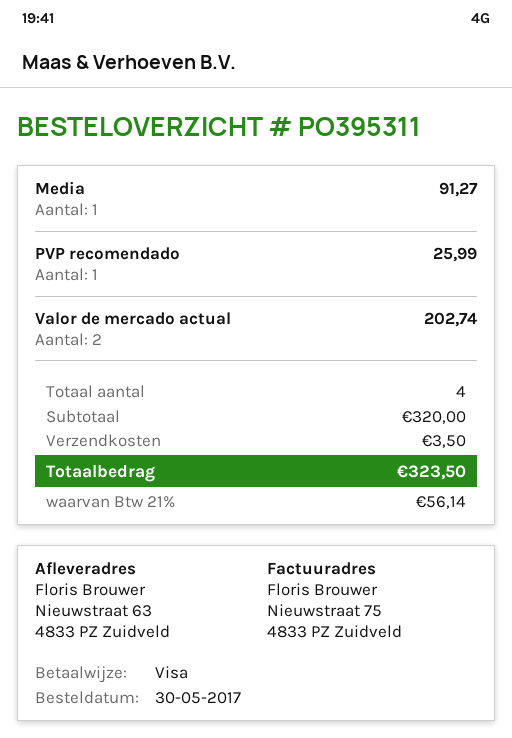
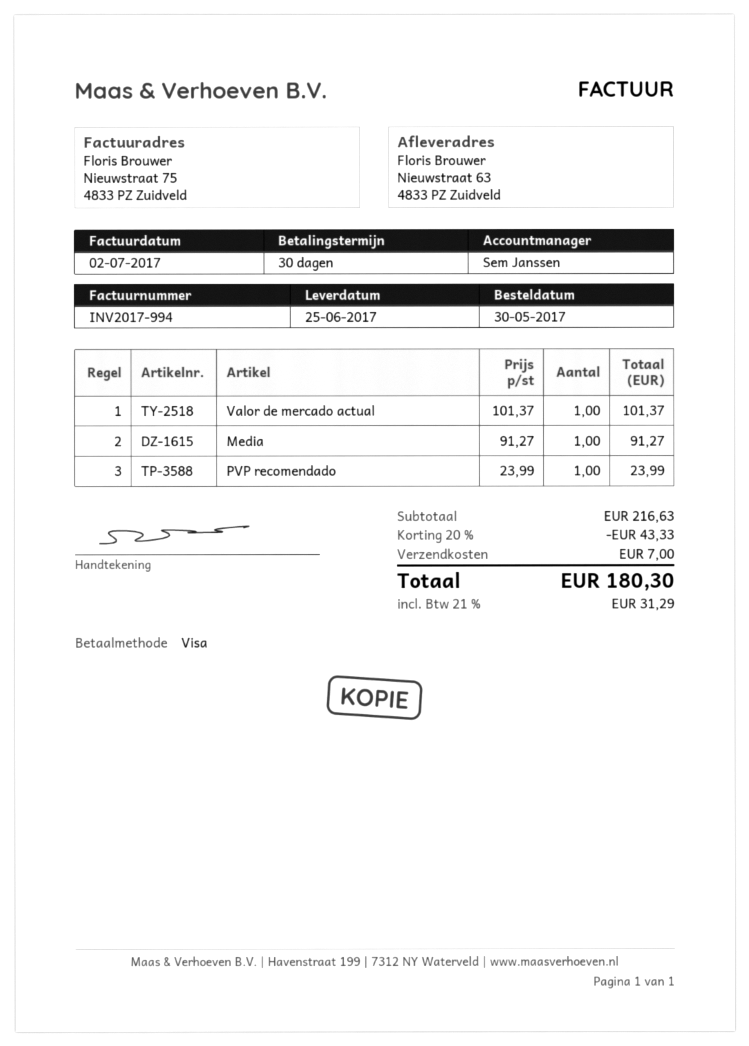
PVP recomendado: 1 for 25.99 -> 1 for 23.99
Valor de mercado actual: 2 for 202.74 -> 1 for 101.37
subtotal: 320.00 -> 216.63
discount: none -> 20% = 43.33
shipping: 3.50 -> 7.00
tax: 21% = 56.14 -> 21% = 31.29
total: 323.50 -> 180.30

